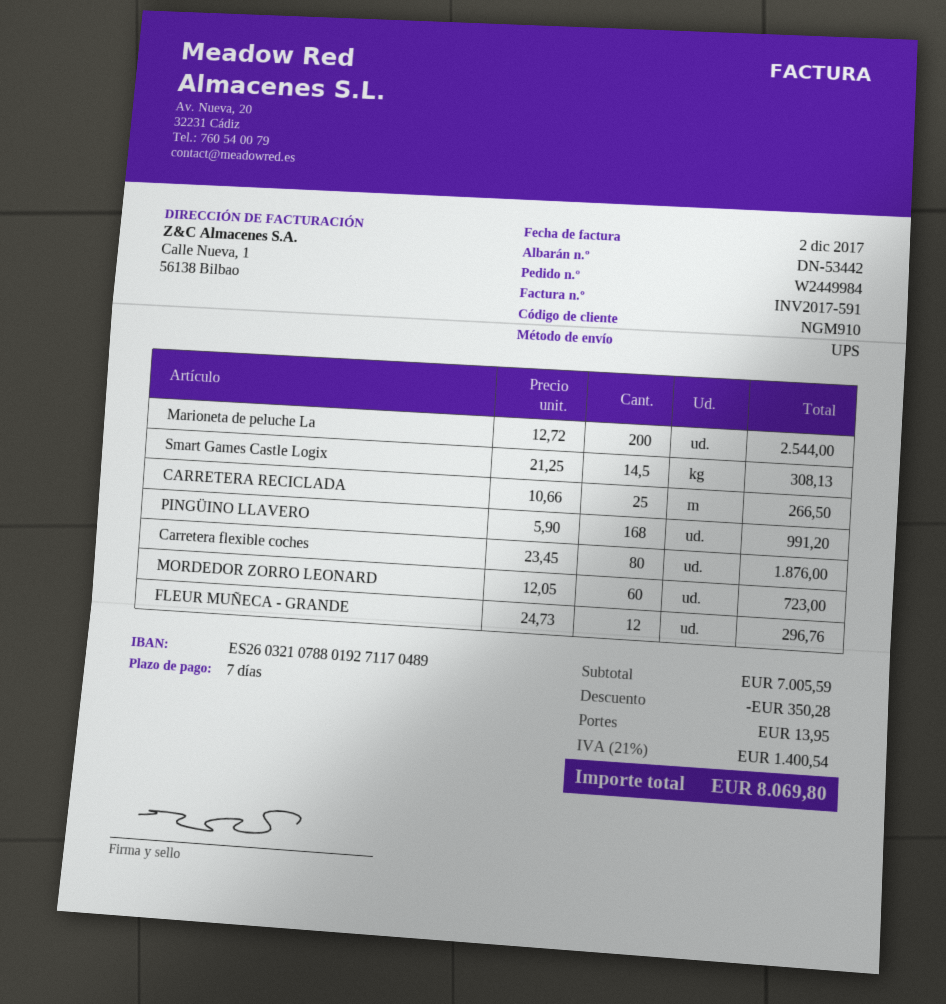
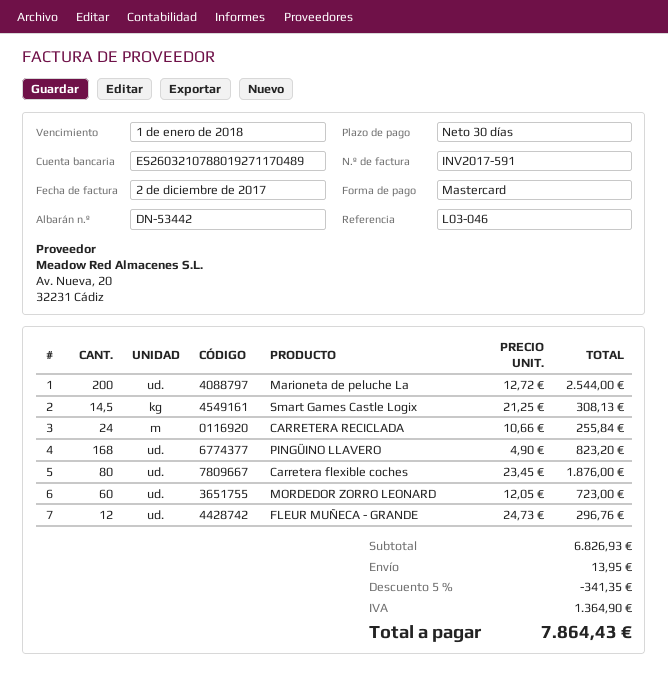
payment terms: 7 days -> 30 days
CARRETERA RECICLADA: 25 x 10.66 = 266.50 -> 24 x 10.66 = 255.84
PINGÜINO LLAVERO: 168 x 5.90 = 991.20 -> 168 x 4.90 = 823.20
subtotal: 7005.59 -> 6826.93
discount: 350.28 -> 341.35
tax: 1400.54 -> 1364.90
total: 8069.80 -> 7864.43

